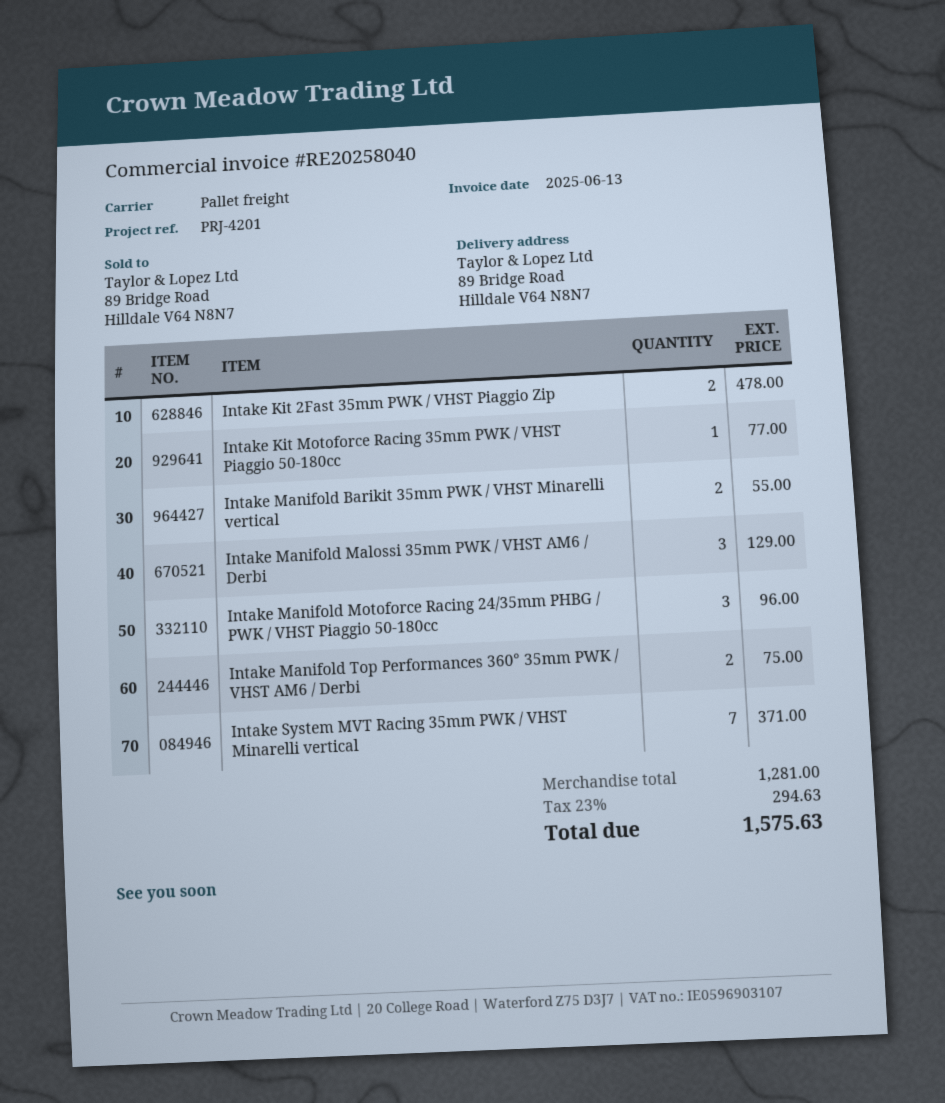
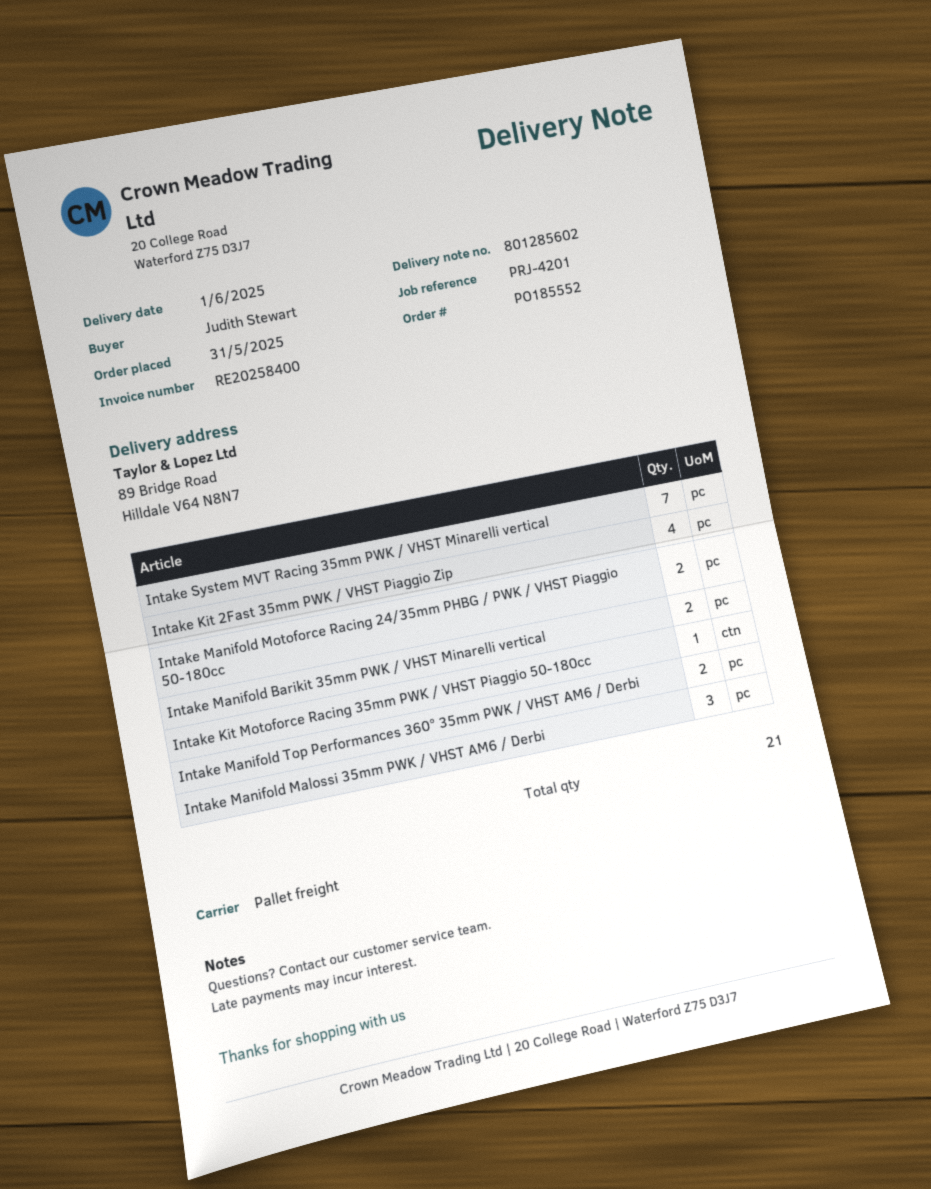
invoice number: RE20258040 -> RE20258400
Intake Kit 2Fast 35mm PWK / VHST Piaggio Zip: 2 -> 4
Intake Manifold Motoforce Racing 24/35mm PHBG / PWK / VHST Piaggio 50-180cc: 3 -> 2

